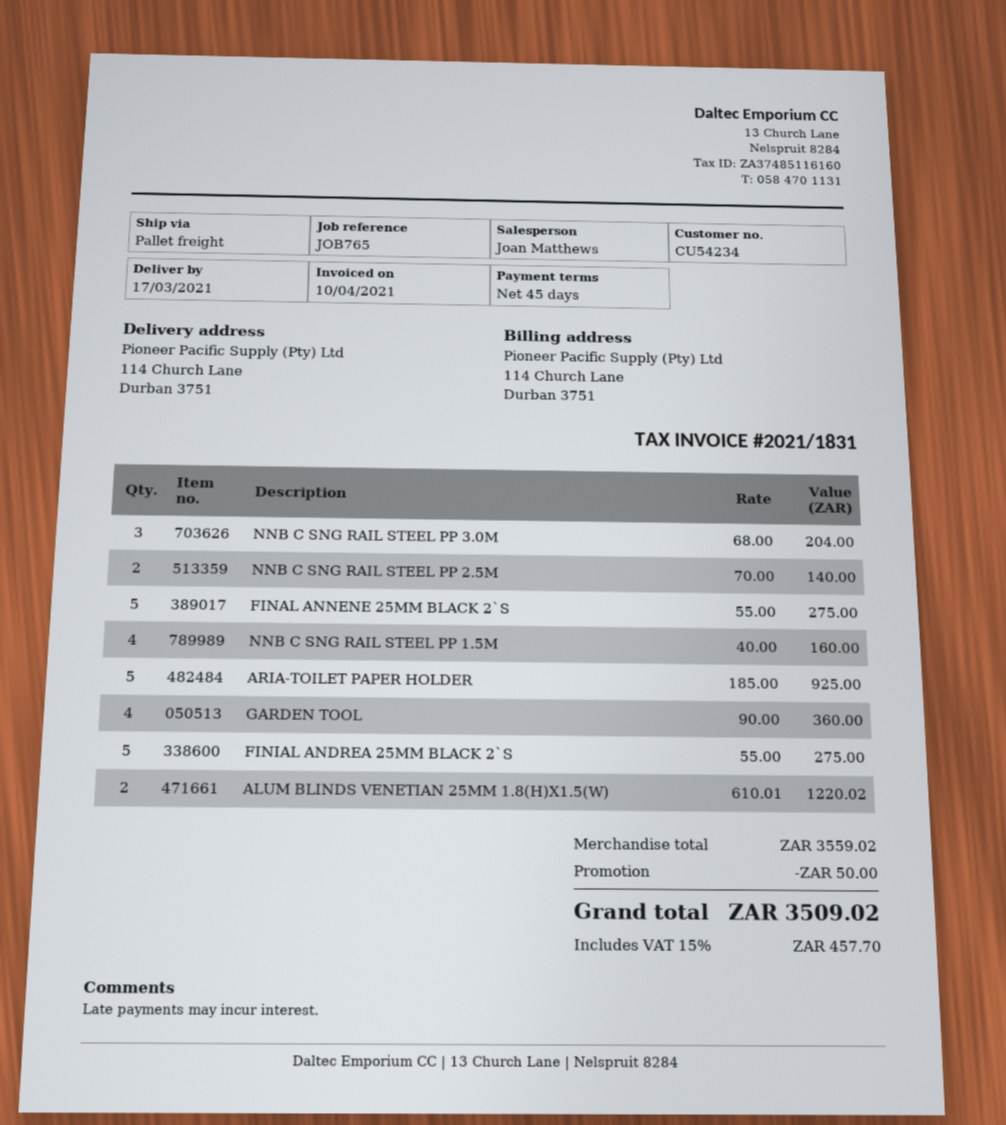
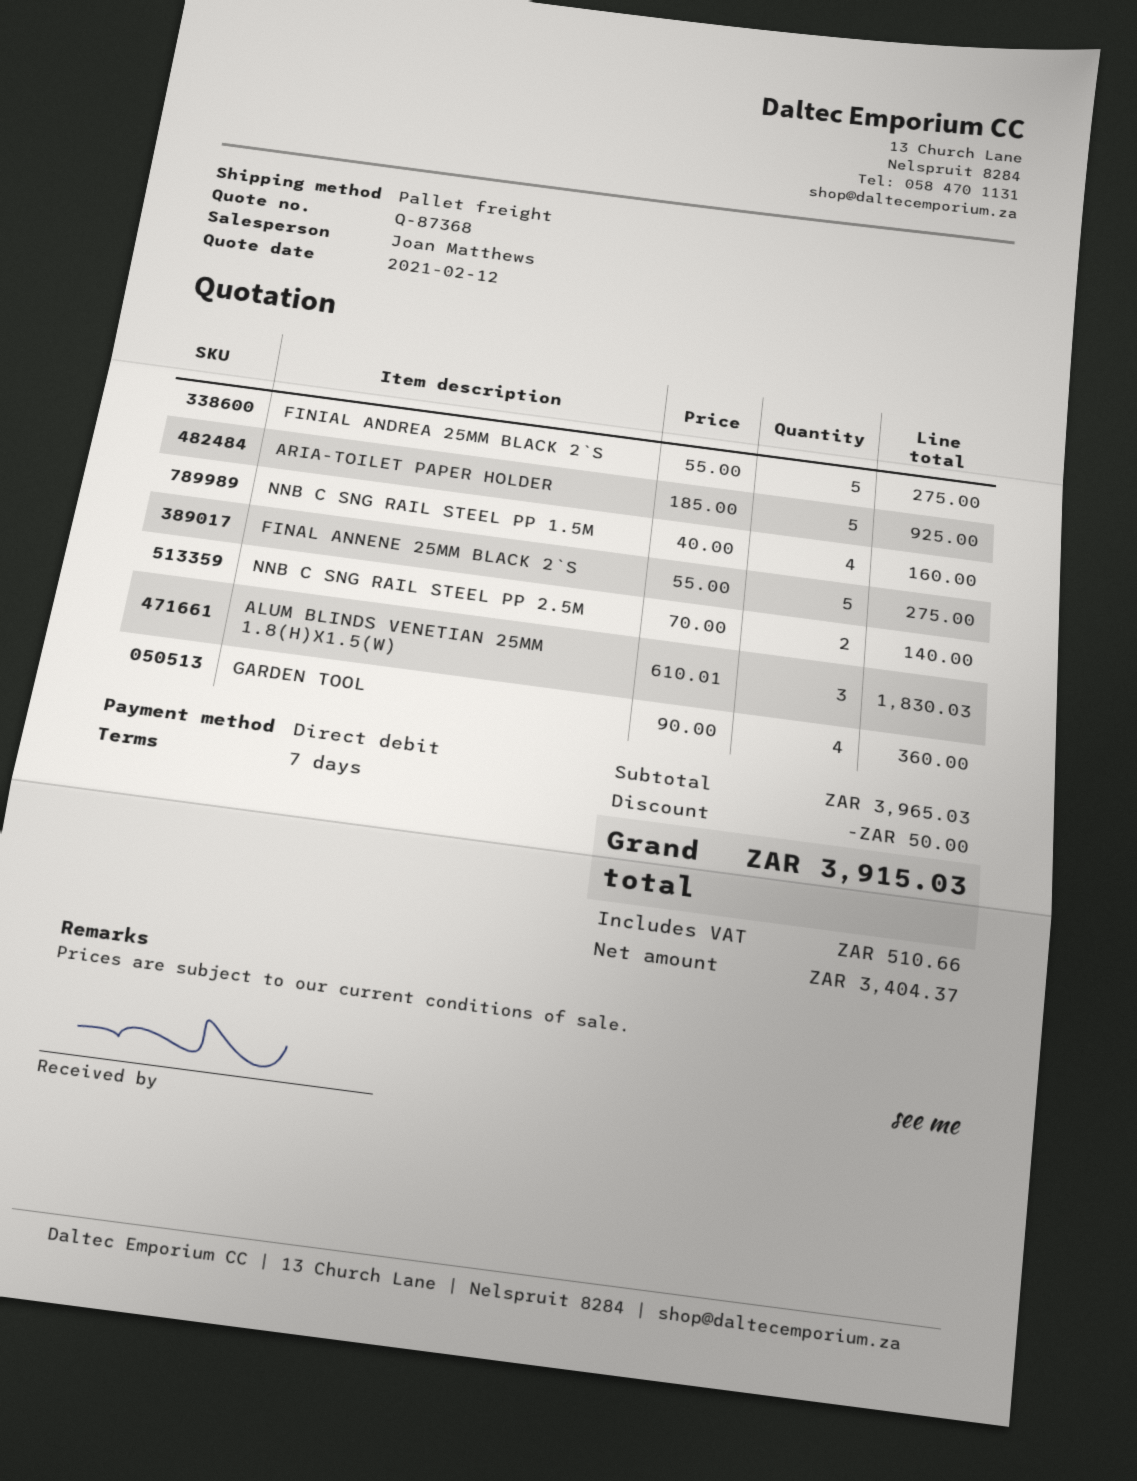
payment terms: 45 days -> 7 days
NNB C SNG RAIL STEEL PP 3.0M: 3 x 68.00 = 204.00 -> none
ALUM BLINDS VENETIAN 25MM 1.8(H)X1.5(W): 2 x 610.01 = 1220.02 -> 3 x 610.01 = 1830.03
subtotal: 3559.02 -> 3965.03
tax: 457.70 -> 510.66
total: 3509.02 -> 3915.03

